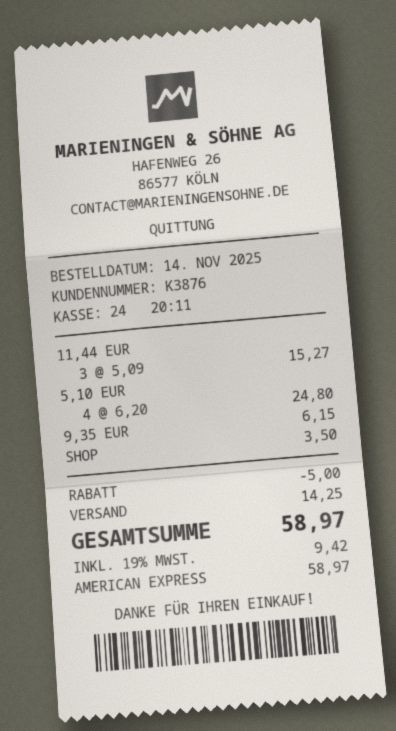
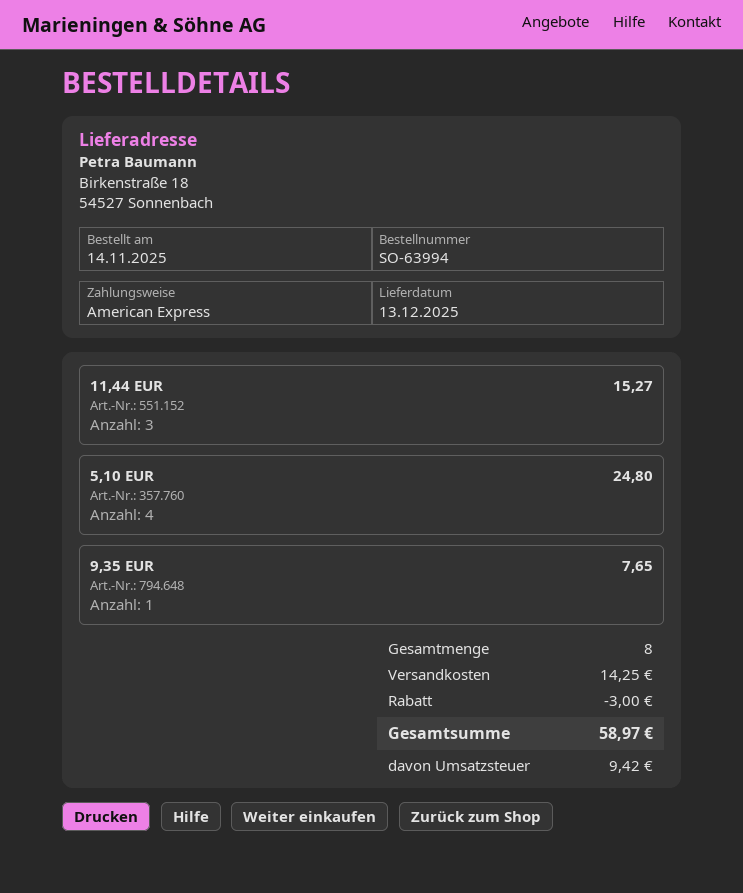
9,35 EUR: 1 for 6.15 -> 1 for 7.65
SHOP: 1 for 3.50 -> none
discount: 5.00 -> 3.00

